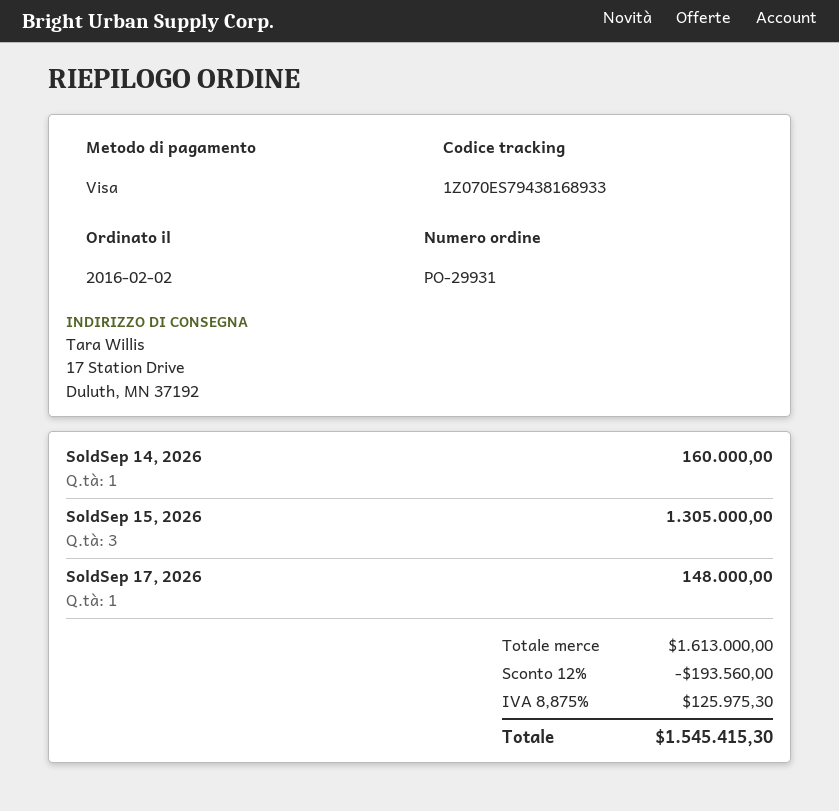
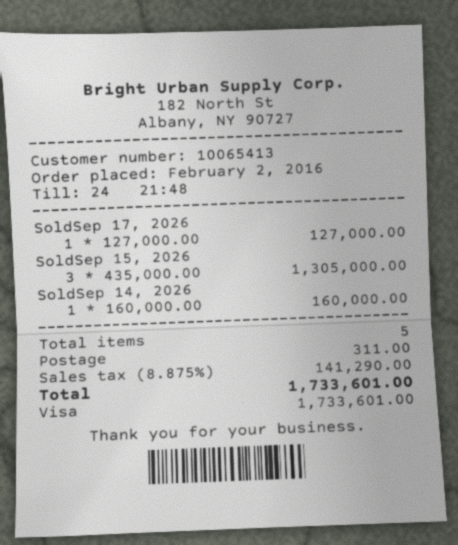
SoldSep 17, 2026: 1 for 148000.00 -> 1 for 127000.00
discount: 12% = 193560.00 -> none
shipping: none -> 311.00
tax: 8.875% = 125975.30 -> 8.875% = 141290.00
total: 1545415.30 -> 1733601.00

